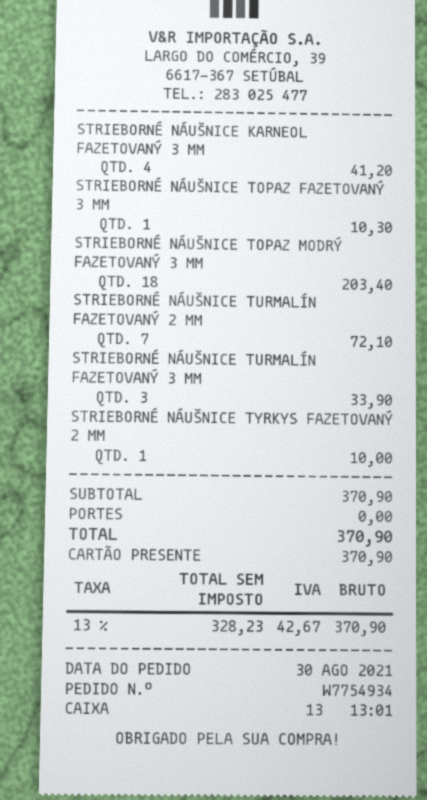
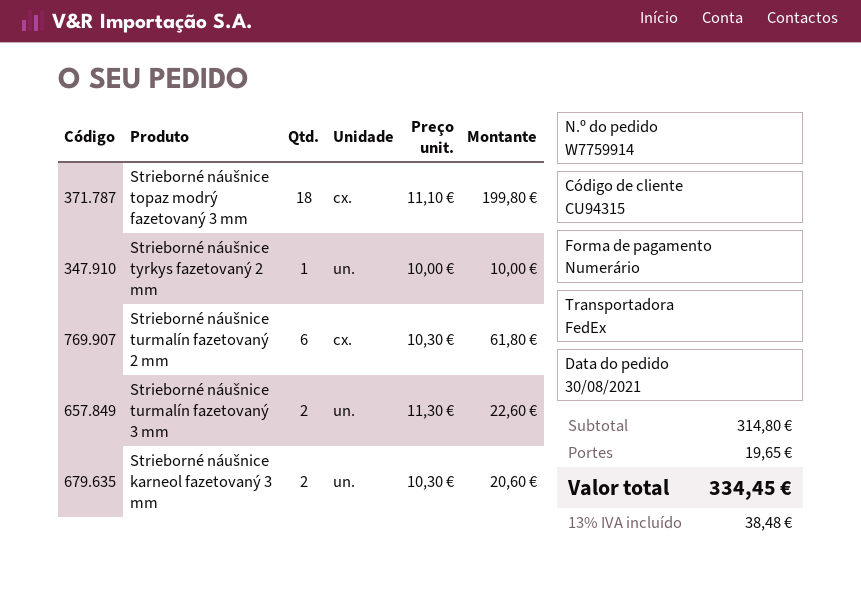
order number: W7754934 -> W7759914
payment method: gift card -> cash
STRIEBORNÉ NÁUŠNICE KARNEOL FAZETOVANÝ 3 MM: 4 for 41.20 -> 2 for 20.60
STRIEBORNÉ NÁUŠNICE TOPAZ FAZETOVANÝ 3 MM: 1 for 10.30 -> none
STRIEBORNÉ NÁUŠNICE TOPAZ MODRÝ FAZETOVANÝ 3 MM: 18 for 203.40 -> 18 for 199.80
STRIEBORNÉ NÁUŠNICE TURMALÍN FAZETOVANÝ 2 MM: 7 for 72.10 -> 6 for 61.80
STRIEBORNÉ NÁUŠNICE TURMALÍN FAZETOVANÝ 3 MM: 3 for 33.90 -> 2 for 22.60
subtotal: 370.90 -> 314.80
shipping: 0.00 -> 19.65
tax: 13% = 42.67 -> 13% = 38.48
total: 370.90 -> 334.45

